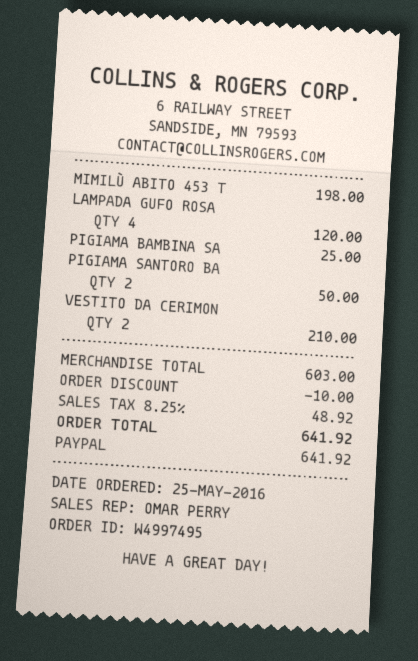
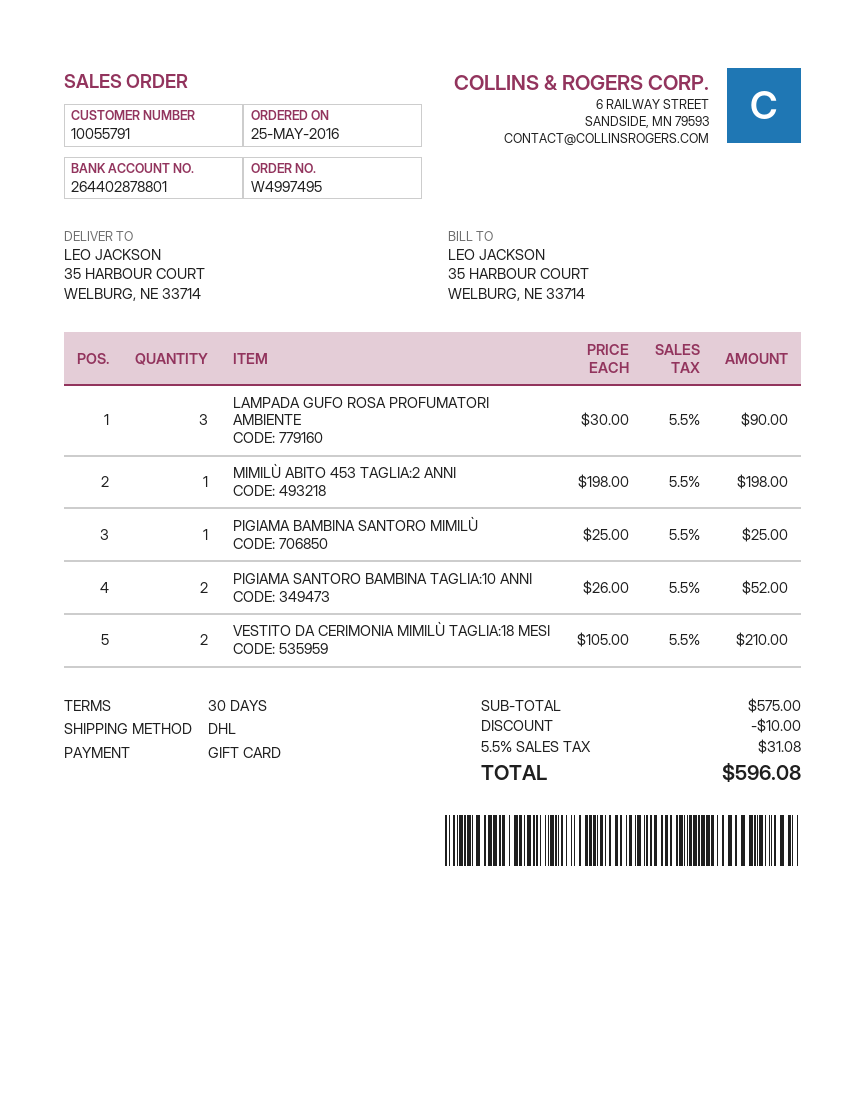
payment method: PayPal -> gift card
LAMPADA GUFO ROSA: 4 for 120.00 -> 3 for 90.00
PIGIAMA SANTORO BA: 2 for 50.00 -> 2 for 52.00
subtotal: 603.00 -> 575.00
tax: 8.25% = 48.92 -> 5.5% = 31.08
total: 641.92 -> 596.08

